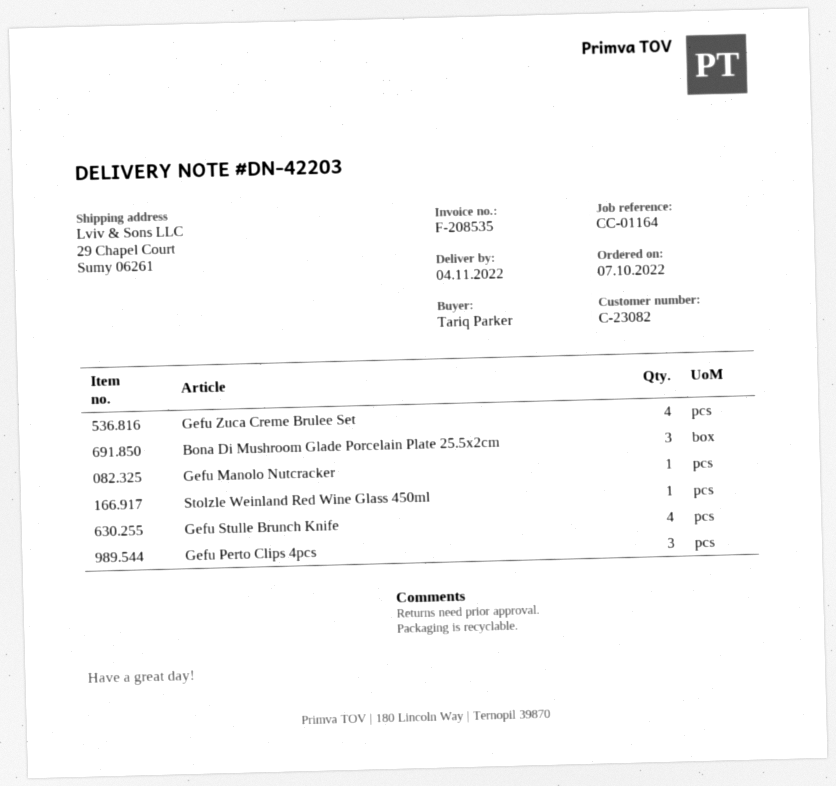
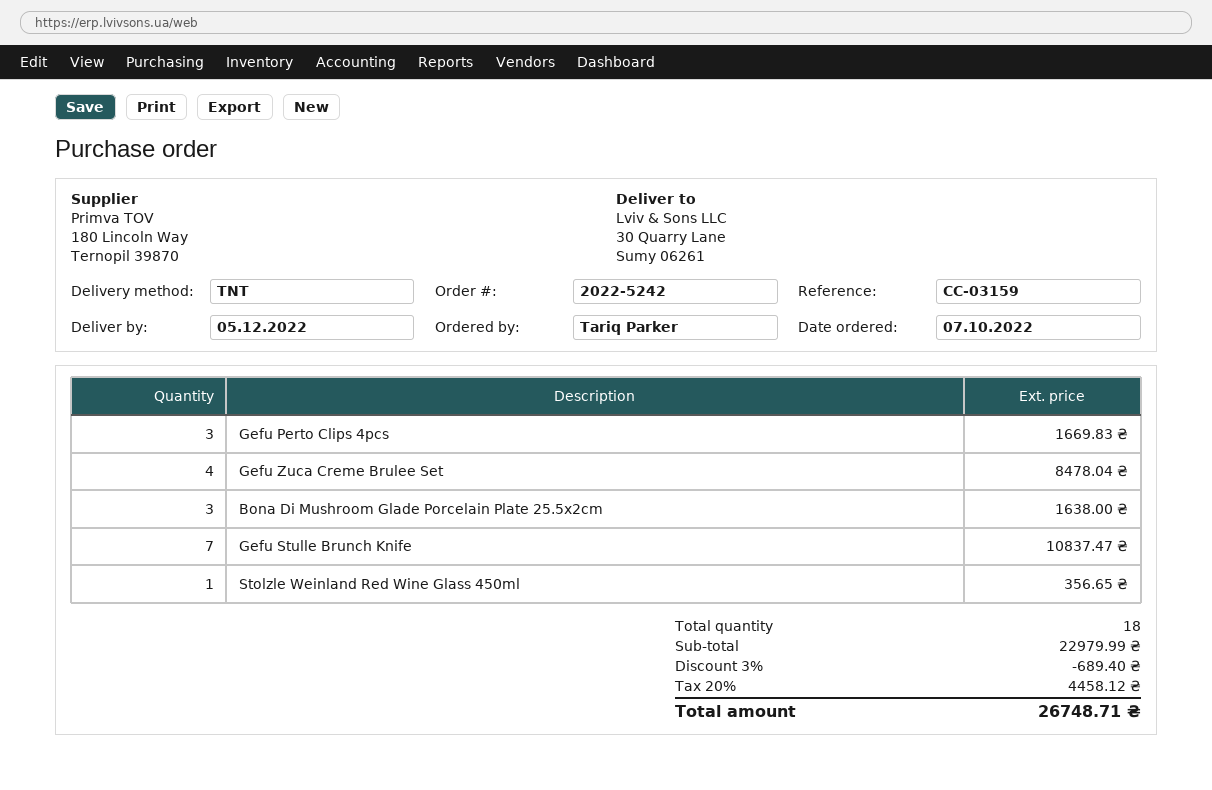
delivery date: 2022-11-04 -> 2022-12-05
reference: CC-01164 -> CC-03159
ship to: 29 Chapel Court, Sumy 06261 -> 30 Quarry Lane, Sumy 06261
Gefu Manolo Nutcracker: 1 -> none
Gefu Stulle Brunch Knife: 4 -> 7

